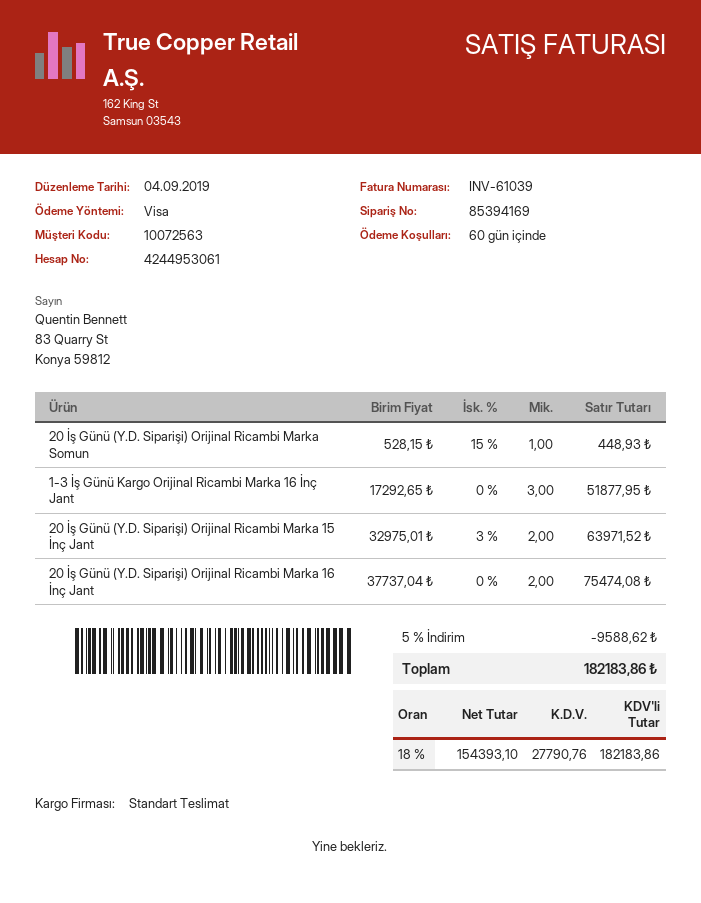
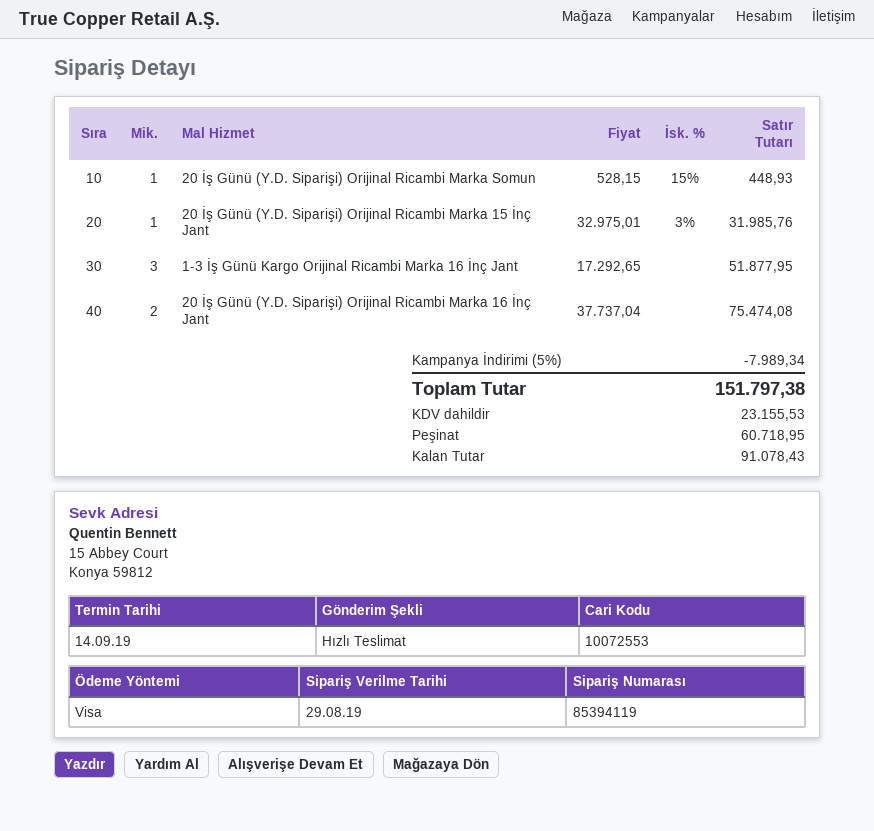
order number: 85394169 -> 85394119
customer number: 10072563 -> 10072553
shipping method: standard -> express
20 İş Günü (Y.D. Siparişi) Orijinal Ricambi Marka 15 İnç Jant: 2 x 32975.01 - 3% = 63971.52 -> 1 x 32975.01 - 3% = 31985.76
discount: 5% = 9588.62 -> 5% = 7989.34
tax: 27790.76 -> 23155.53
total: 182183.86 -> 151797.38

